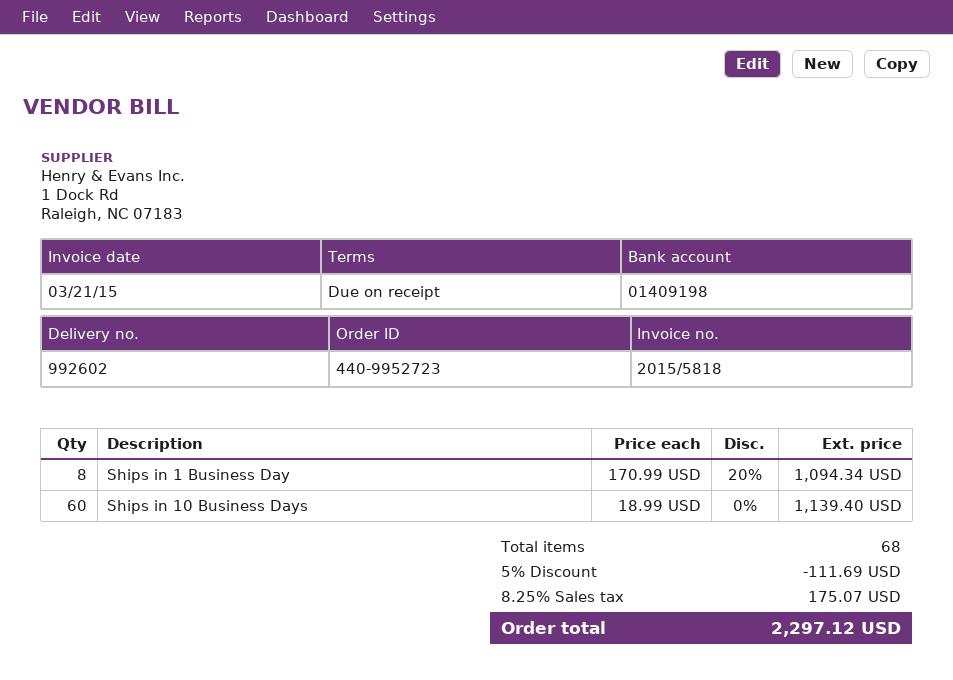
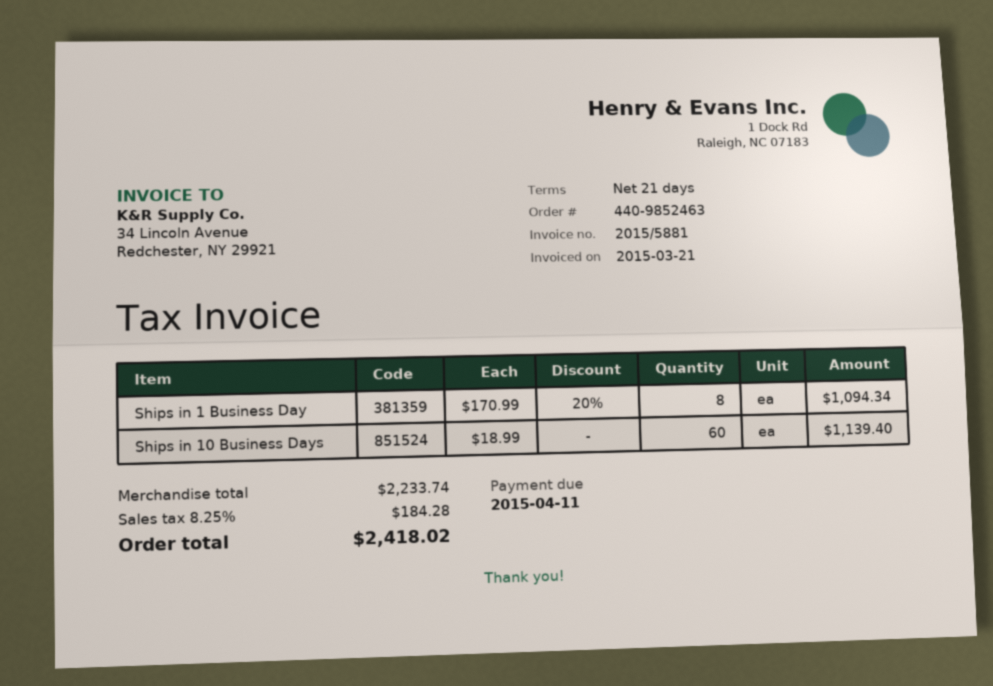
order number: 440-9952723 -> 440-9852463
invoice number: 2015/5818 -> 2015/5881
payment terms: on receipt -> 21 days
discount: 5% = 111.69 -> none
tax: 8.25% = 175.07 -> 8.25% = 184.28
total: 2297.12 -> 2418.02

